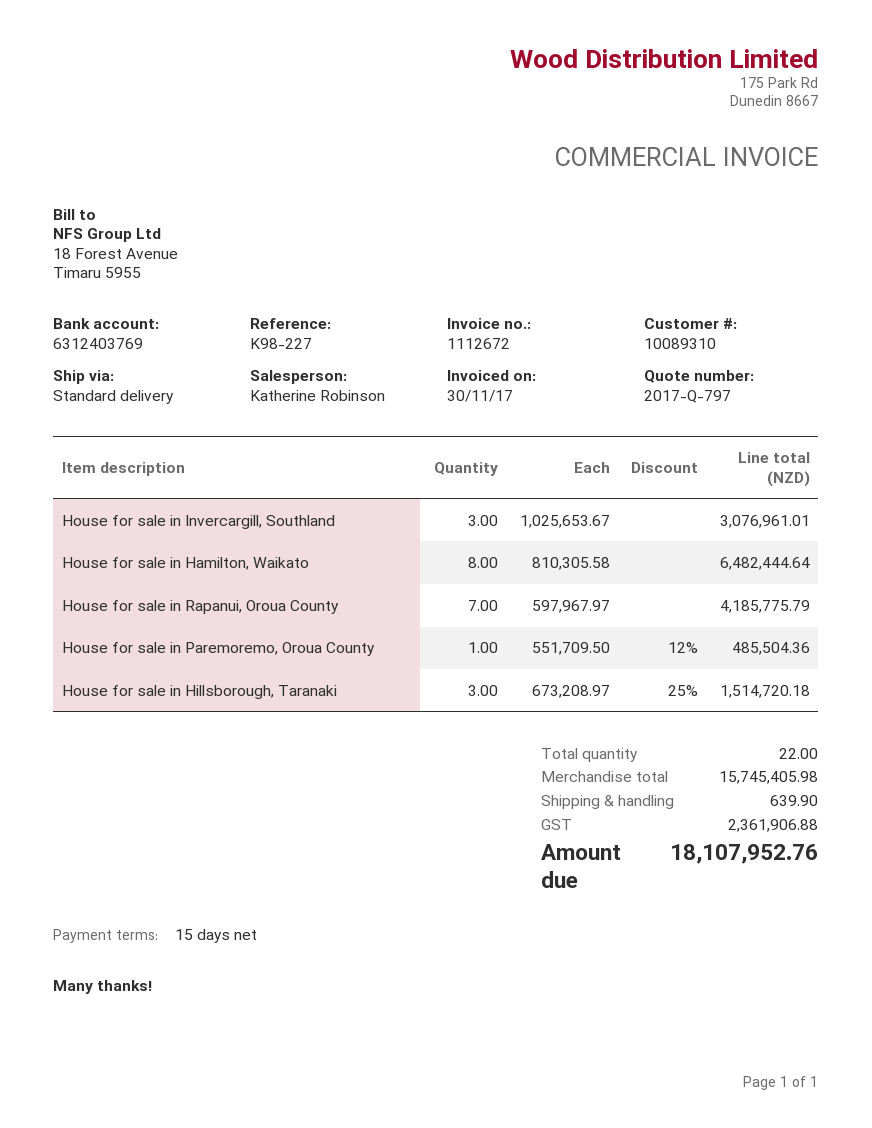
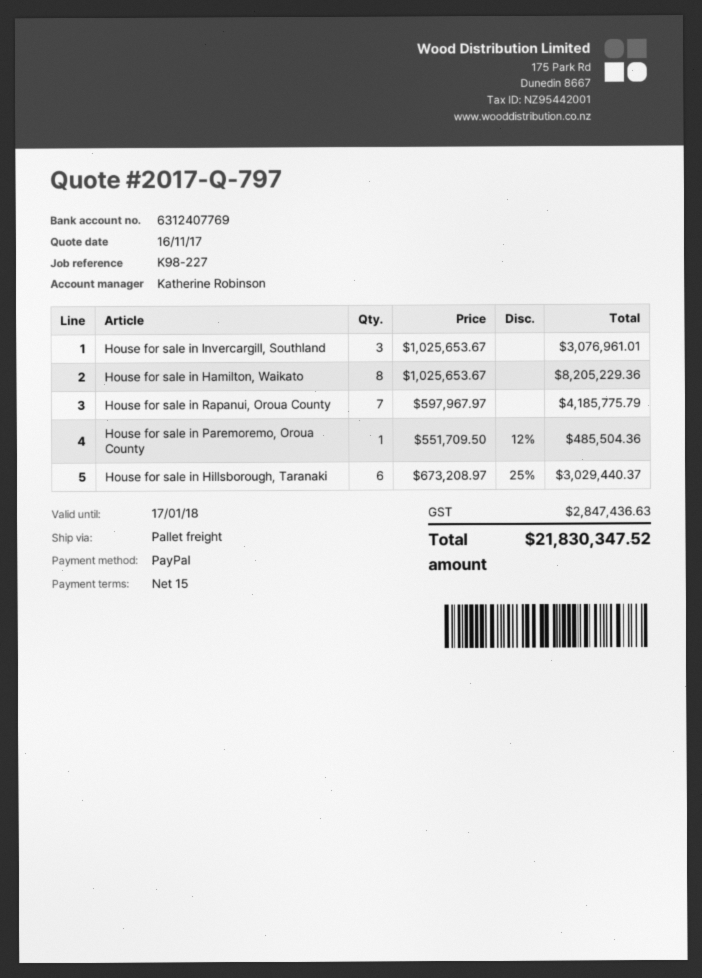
bank account: 6312403769 -> 6312407769
shipping method: standard -> pallet freight
House for sale in Hamilton, Waikato: 8 x 810305.58 = 6482444.64 -> 8 x 1025653.67 = 8205229.36
House for sale in Hillsborough, Taranaki: 3 x 673208.97 - 25% = 1514720.18 -> 6 x 673208.97 - 25% = 3029440.37
shipping: 639.90 -> none
tax: 2361906.88 -> 2847436.63
total: 18107952.76 -> 21830347.52

